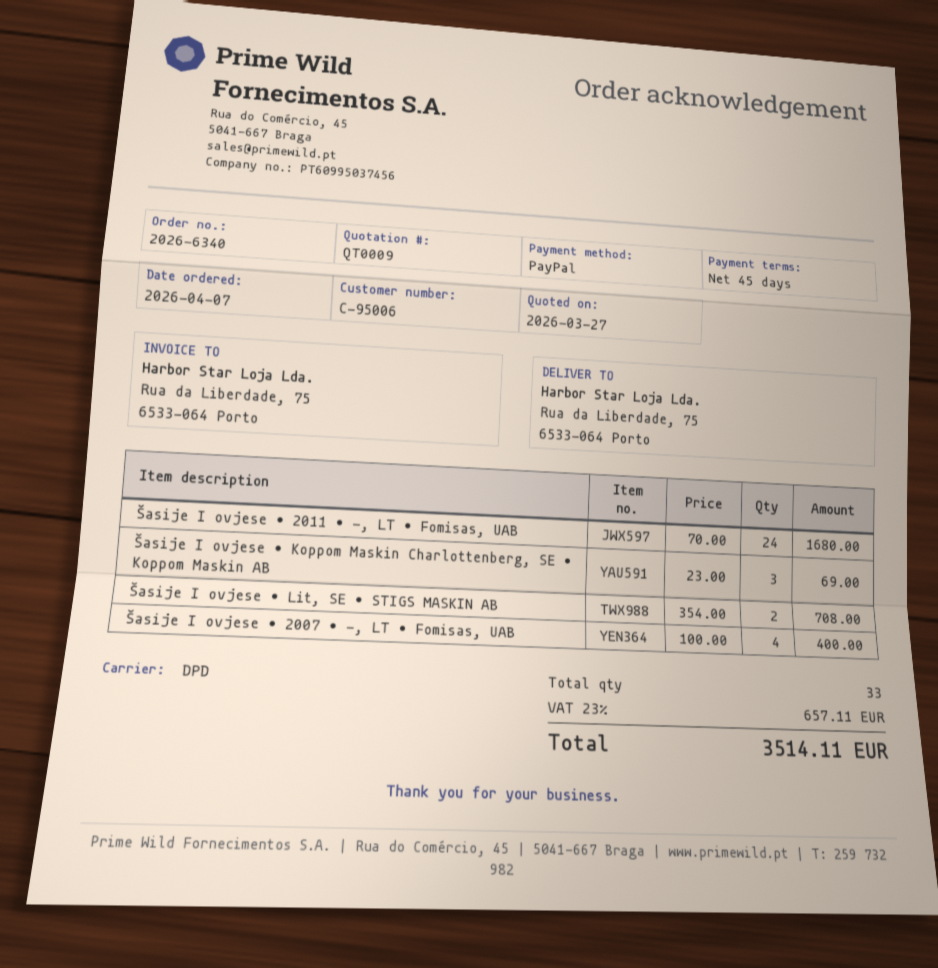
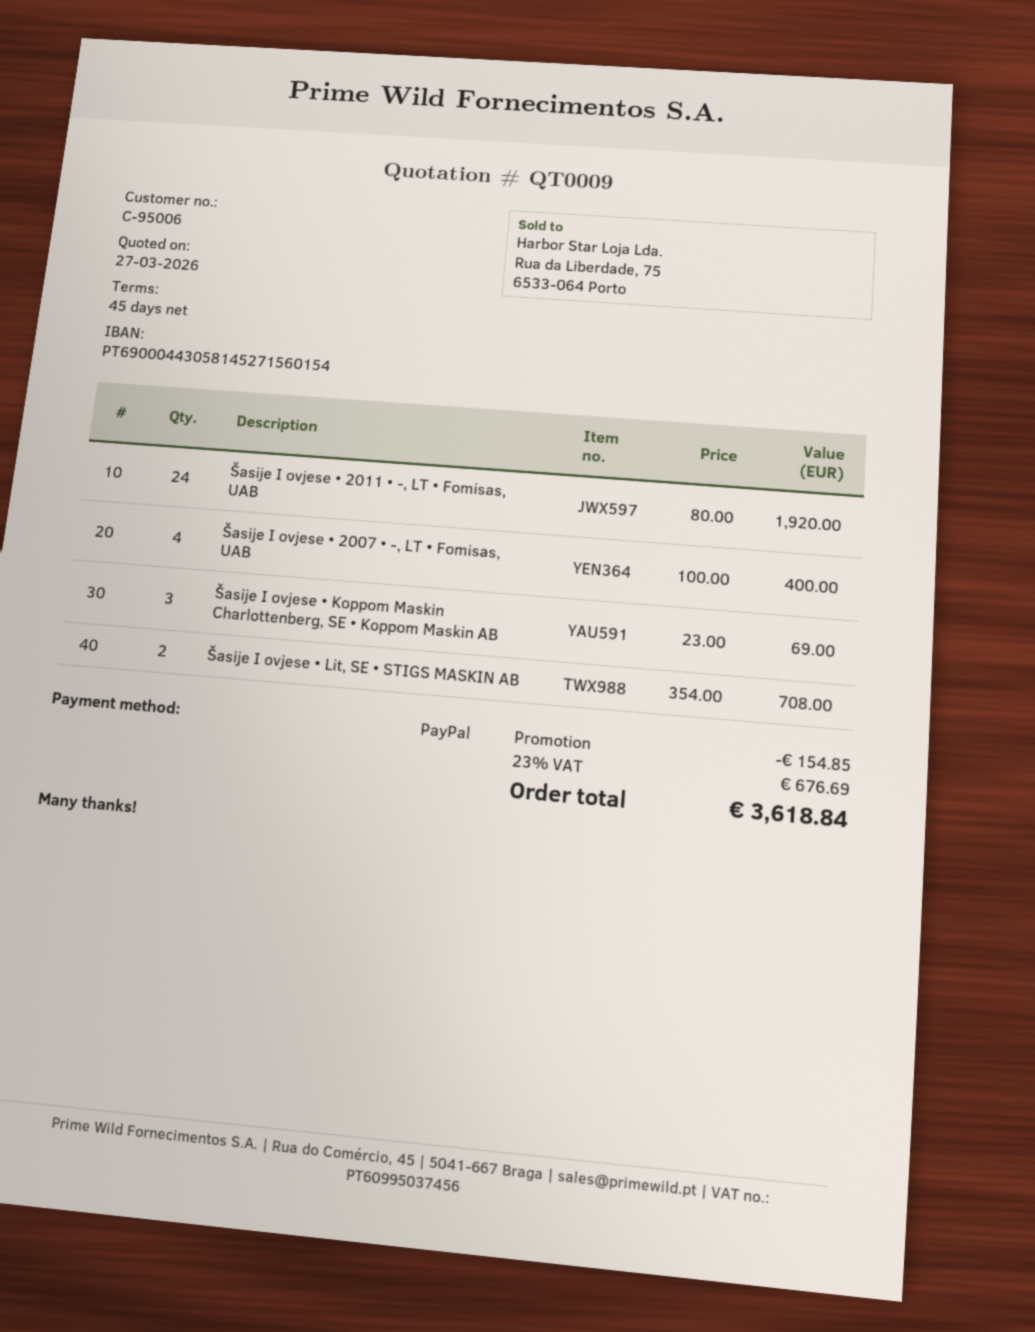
Šasije I ovjese • 2011 • -, LT • Fomisas, UAB: 24 x 70.00 = 1680.00 -> 24 x 80.00 = 1920.00
discount: none -> 154.85
tax: 23% = 657.11 -> 23% = 676.69
total: 3514.11 -> 3618.84

